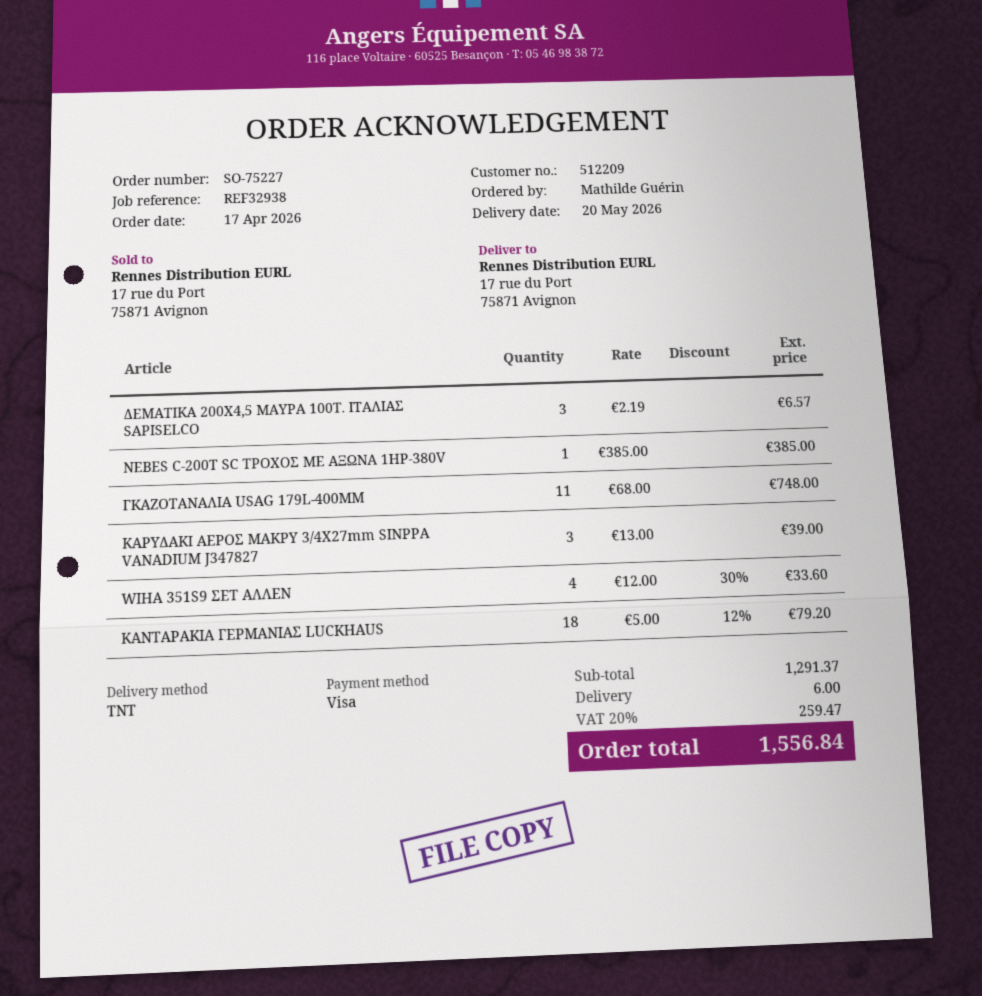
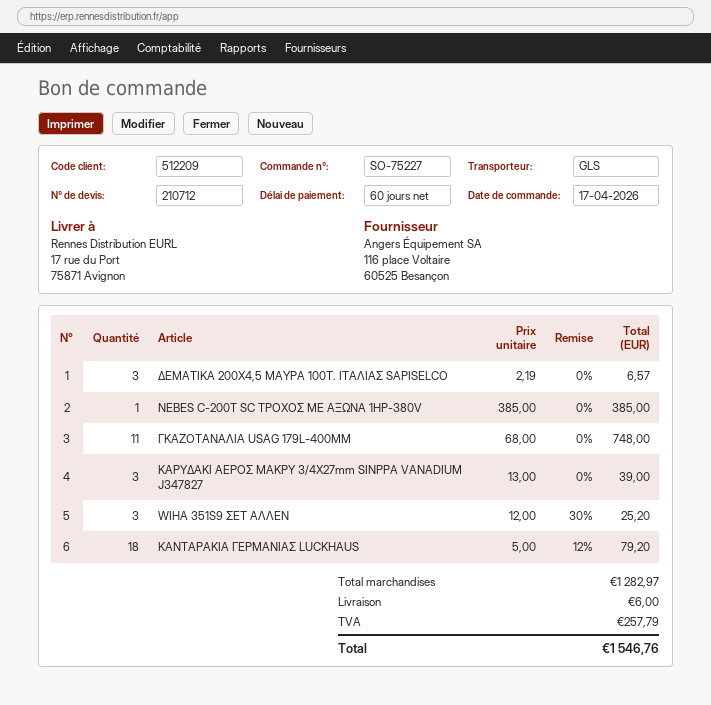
shipping method: TNT -> GLS
WIHA 351S9 ΣΕΤ ΑΛΛΕΝ: 4 x 12.00 - 30% = 33.60 -> 3 x 12.00 - 30% = 25.20
subtotal: 1291.37 -> 1282.97
tax: 259.47 -> 257.79
total: 1556.84 -> 1546.76

